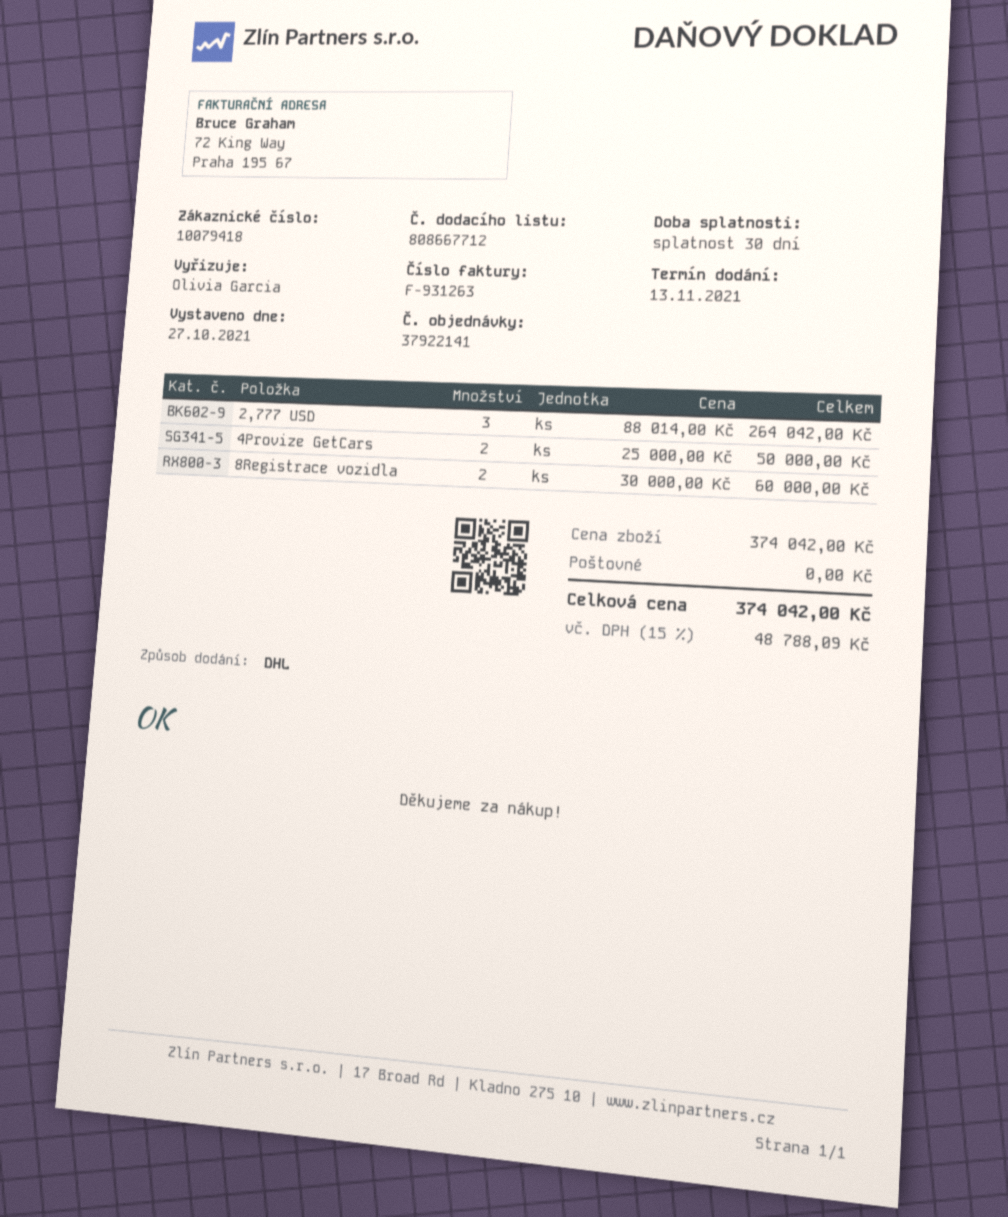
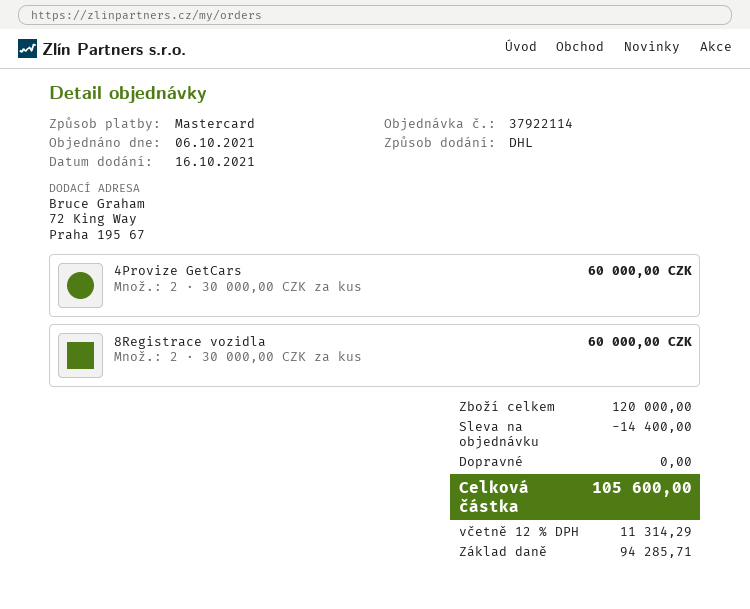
order number: 37922141 -> 37922114
delivery date: 2021-11-13 -> 2021-10-16
2,777 USD: 3 x 88014.00 = 264042.00 -> none
4Provize GetCars: 2 x 25000.00 = 50000.00 -> 2 x 30000.00 = 60000.00
subtotal: 374042.00 -> 120000.00
discount: none -> 14400.00
tax: 15% = 48788.09 -> 12% = 11314.29
total: 374042.00 -> 105600.00

